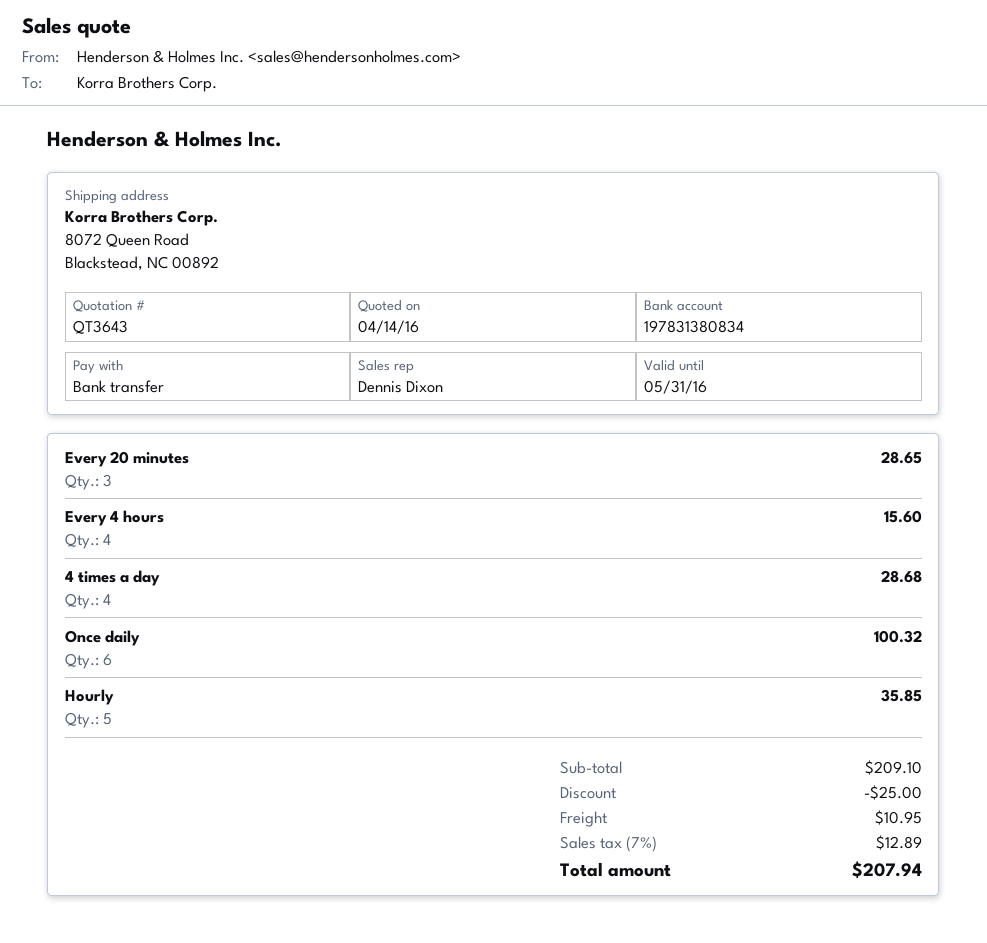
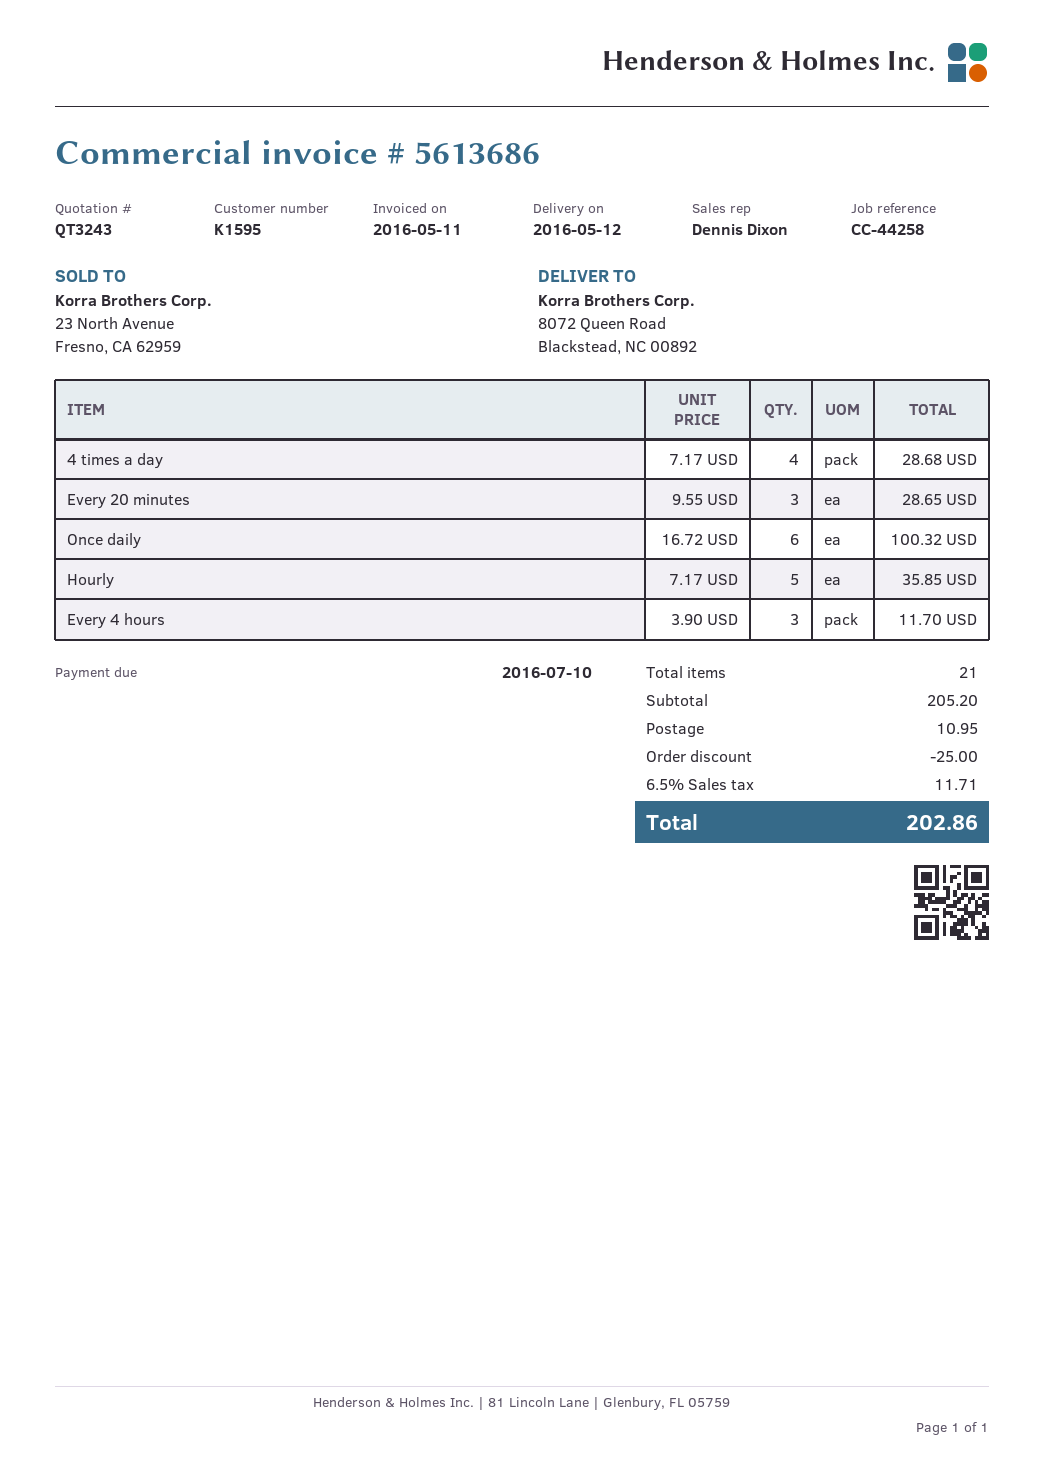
quote number: QT3643 -> QT3243
Every 4 hours: 4 for 15.60 -> 3 for 11.70
subtotal: 209.10 -> 205.20
tax: 7% = 12.89 -> 6.5% = 11.71
total: 207.94 -> 202.86

